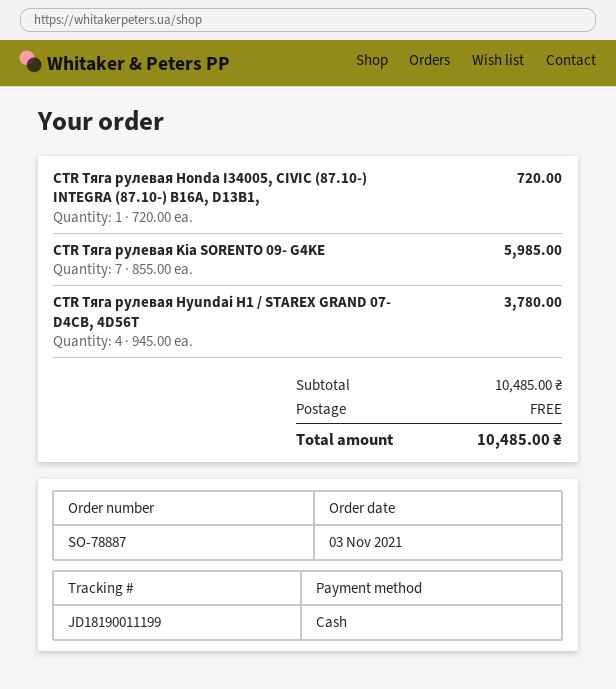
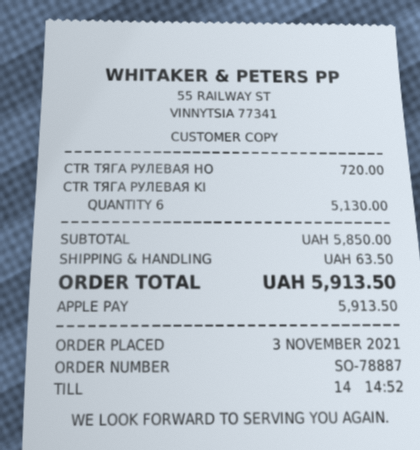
payment method: cash -> Apple Pay
CTR Тяга рулевая Kia SORENTO 09- G4KE: 7 for 5985.00 -> 6 for 5130.00
CTR Тяга рулевая Hyundai H1 / STAREX GRAND 07- D4CB, 4D56T: 4 for 3780.00 -> none
subtotal: 10485.00 -> 5850.00
shipping: 0.00 -> 63.50
total: 10485.00 -> 5913.50

